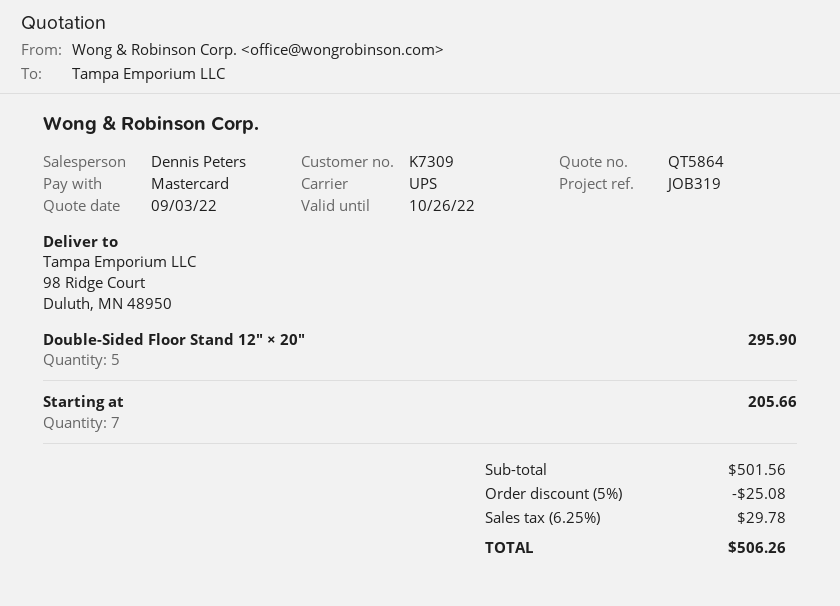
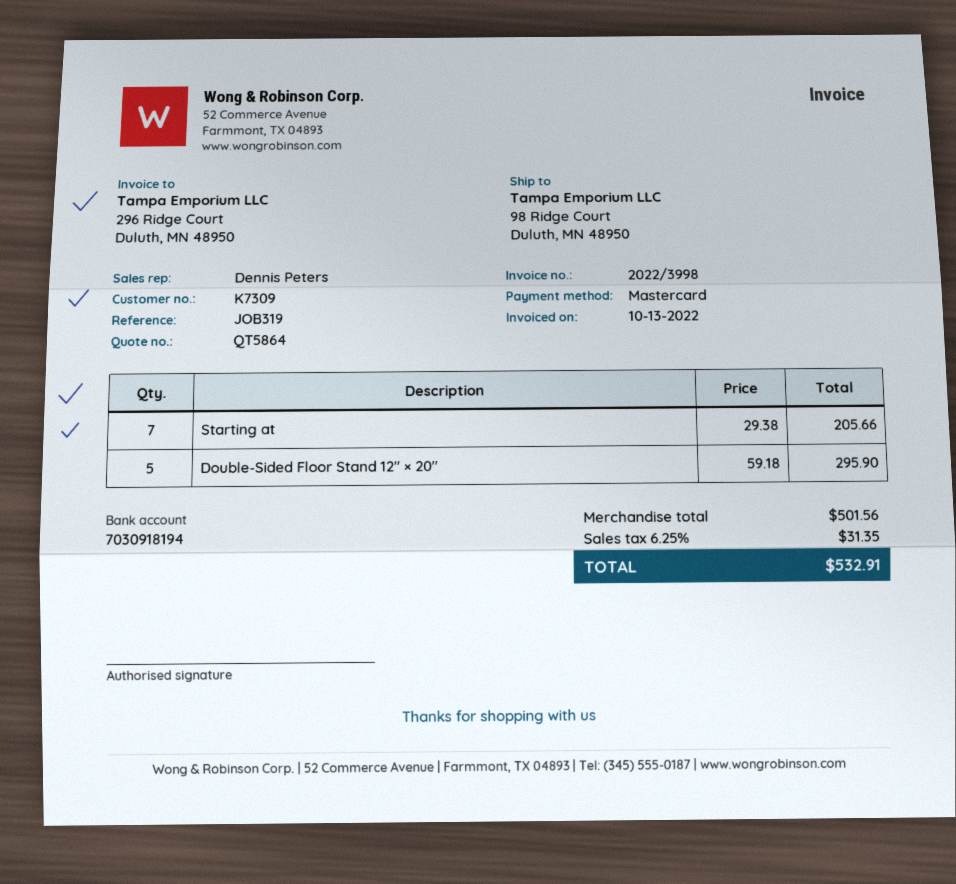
discount: 5% = 25.08 -> none
tax: 6.25% = 29.78 -> 6.25% = 31.35
total: 506.26 -> 532.91

